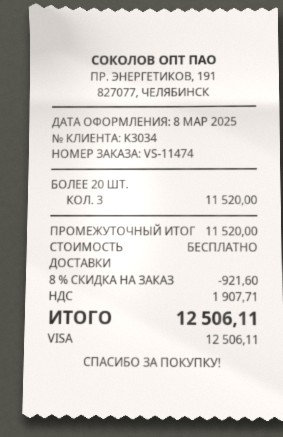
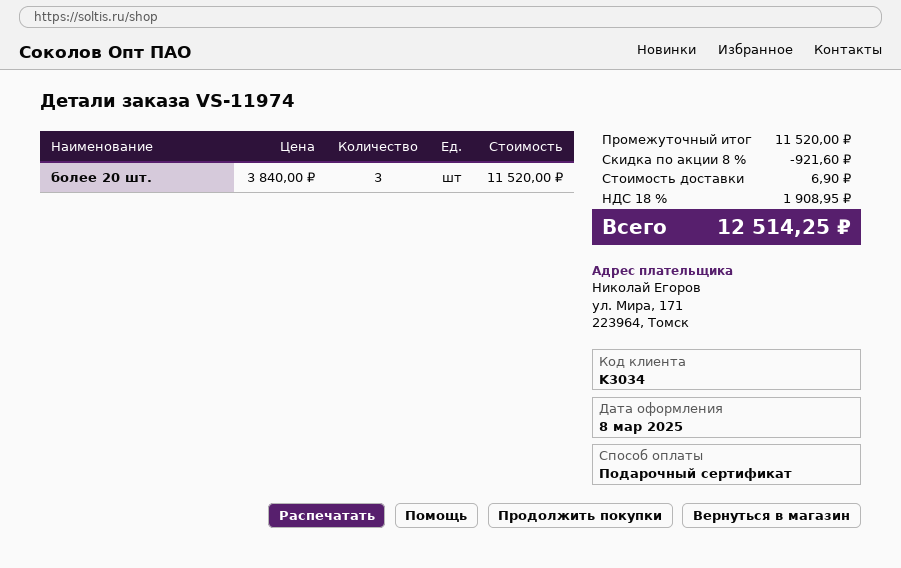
order number: VS-11474 -> VS-11974
payment method: Visa -> gift card
shipping: 0.00 -> 6.90
tax: 1907.71 -> 1908.95
total: 12506.11 -> 12514.25

